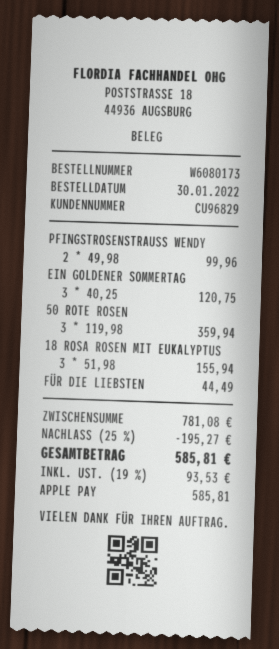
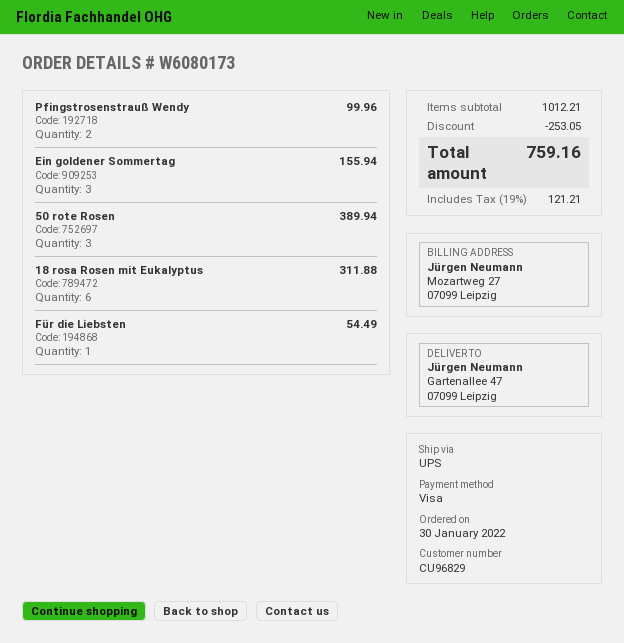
payment method: Apple Pay -> Visa
EIN GOLDENER SOMMERTAG: 3 for 120.75 -> 3 for 155.94
50 ROTE ROSEN: 3 for 359.94 -> 3 for 389.94
18 ROSA ROSEN MIT EUKALYPTUS: 3 for 155.94 -> 6 for 311.88
FÜR DIE LIEBSTEN: 1 for 44.49 -> 1 for 54.49
subtotal: 781.08 -> 1012.21
discount: 195.27 -> 253.05
tax: 19% = 93.53 -> 19% = 121.21
total: 585.81 -> 759.16

